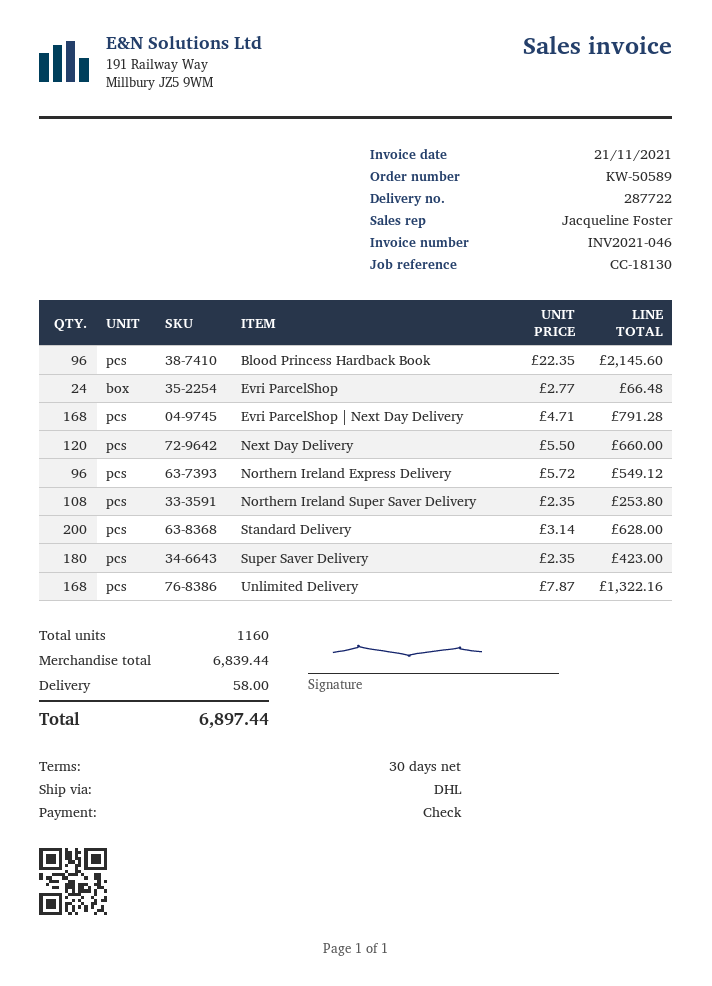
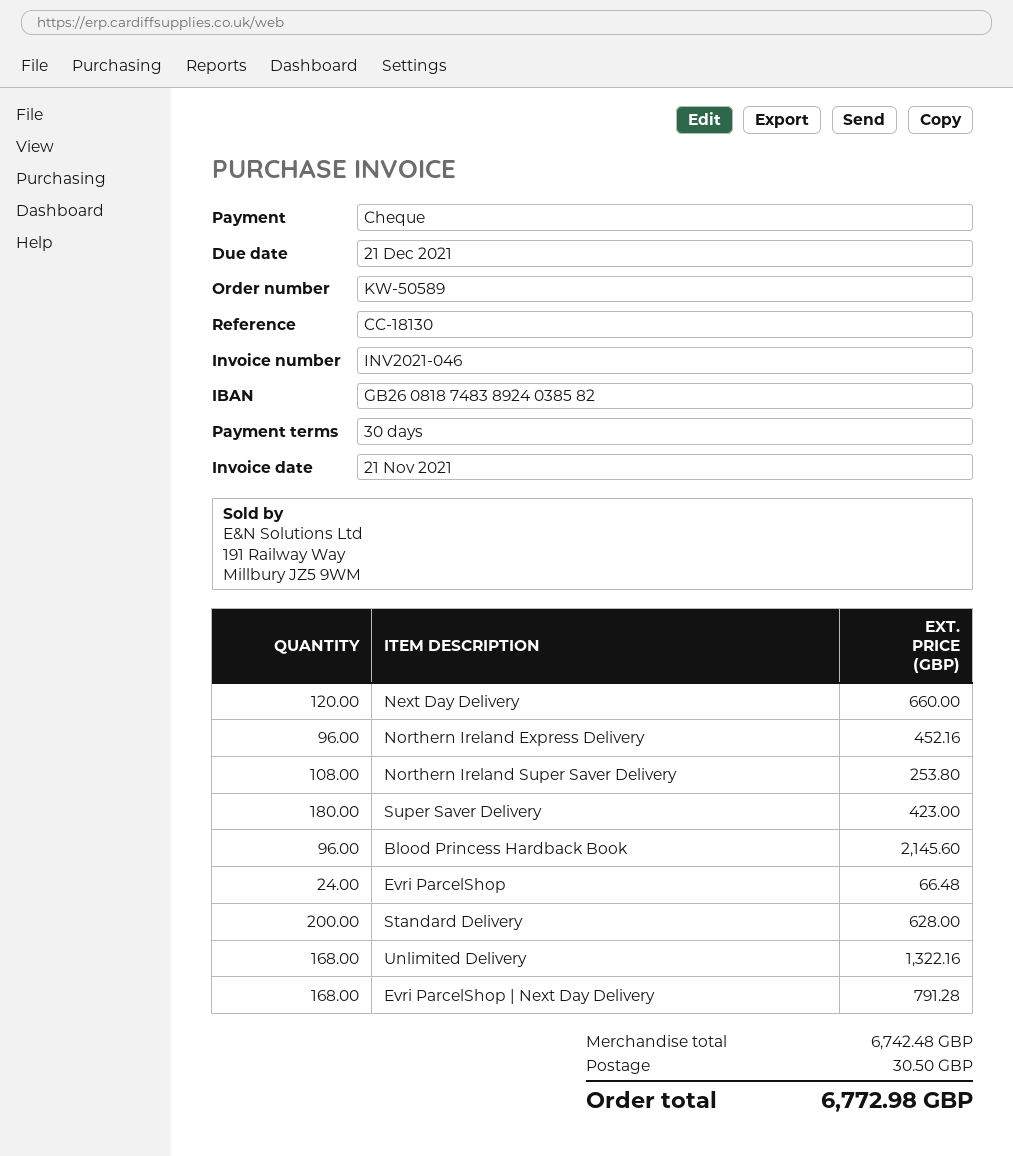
Northern Ireland Express Delivery: 96 for 549.12 -> 96 for 452.16
subtotal: 6839.44 -> 6742.48
shipping: 58.00 -> 30.50
total: 6897.44 -> 6772.98

